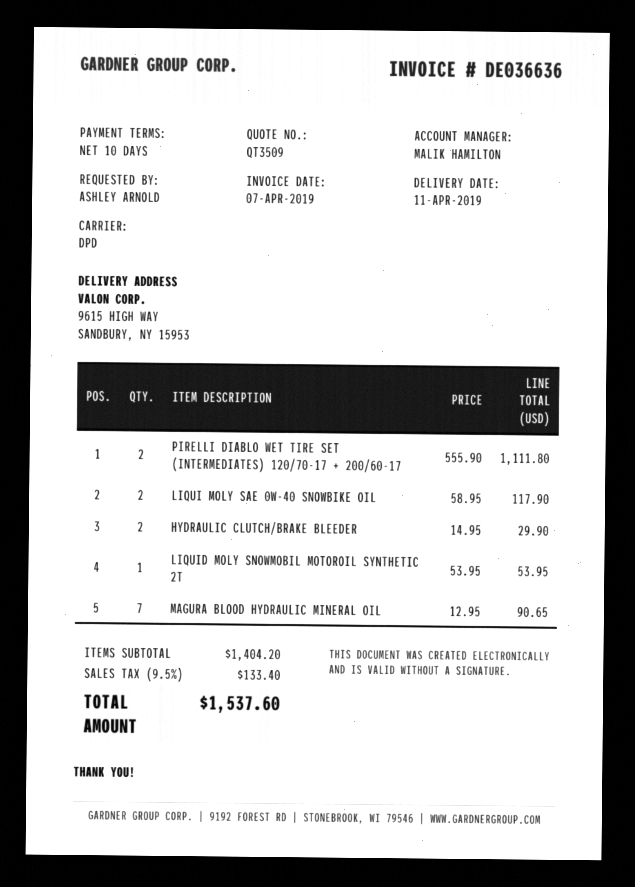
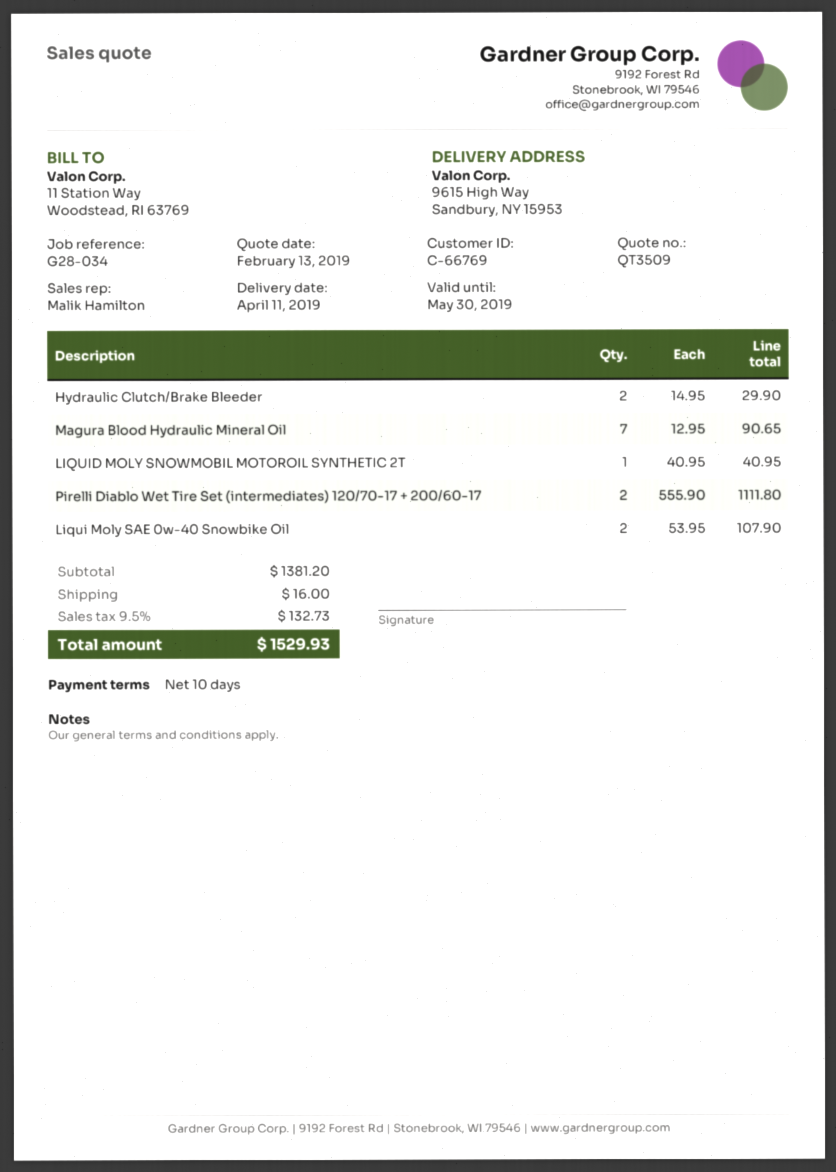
LIQUI MOLY SAE 0W-40 SNOWBIKE OIL: 2 x 58.95 = 117.90 -> 2 x 53.95 = 107.90
LIQUID MOLY SNOWMOBIL MOTOROIL SYNTHETIC 2T: 1 x 53.95 = 53.95 -> 1 x 40.95 = 40.95
subtotal: 1404.20 -> 1381.20
shipping: none -> 16.00
tax: 9.5% = 133.40 -> 9.5% = 132.73
total: 1537.60 -> 1529.93

